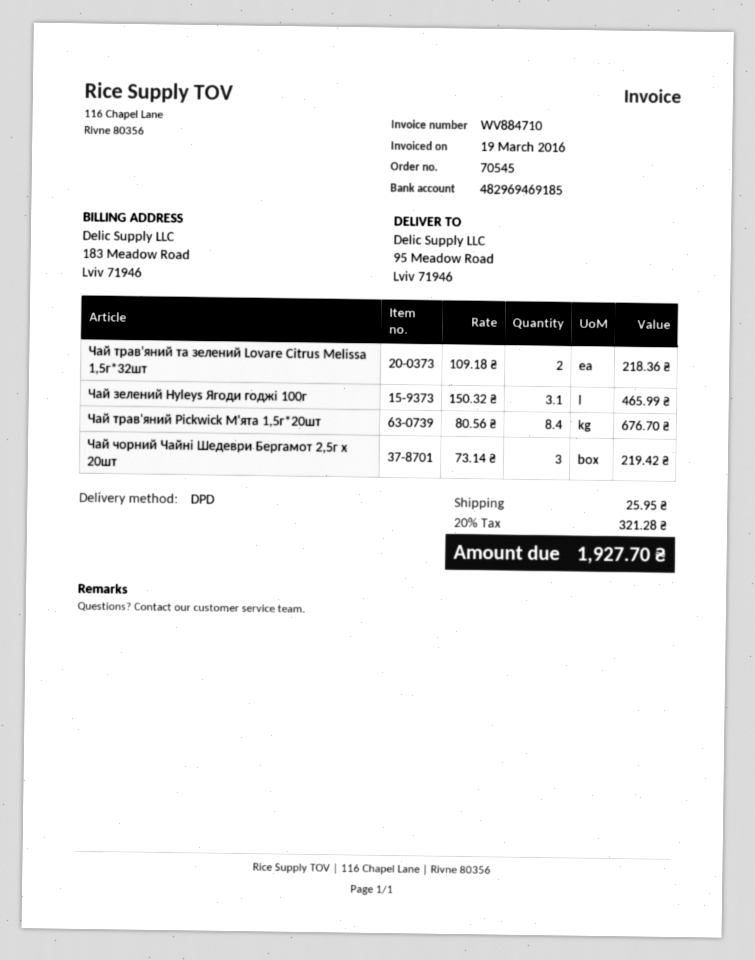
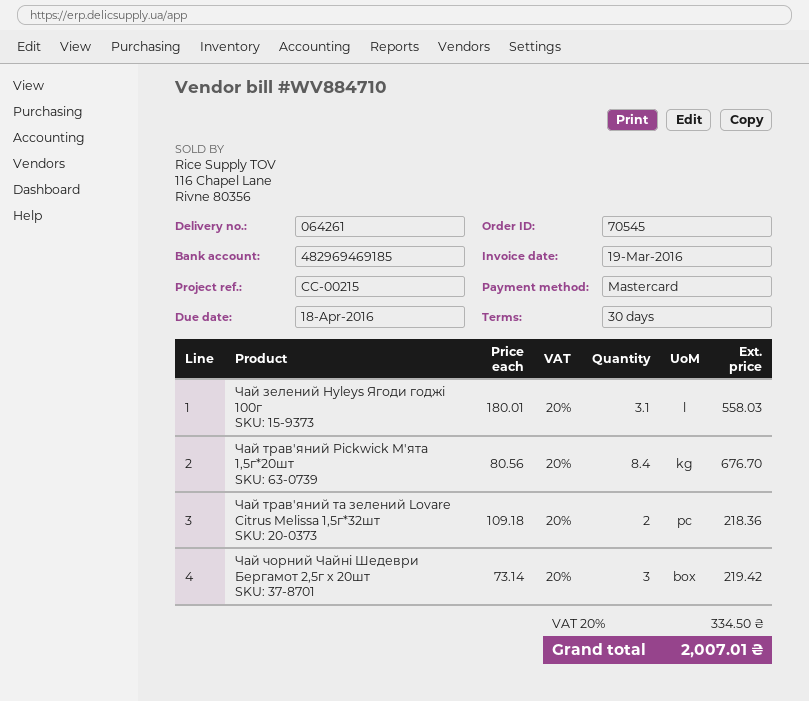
Чай зелений Hyleys Ягоди годжі 100г: 3.1 x 150.32 = 465.99 -> 3.1 x 180.01 = 558.03
shipping: 25.95 -> none
tax: 20% = 321.28 -> 20% = 334.50
total: 1927.70 -> 2007.01

